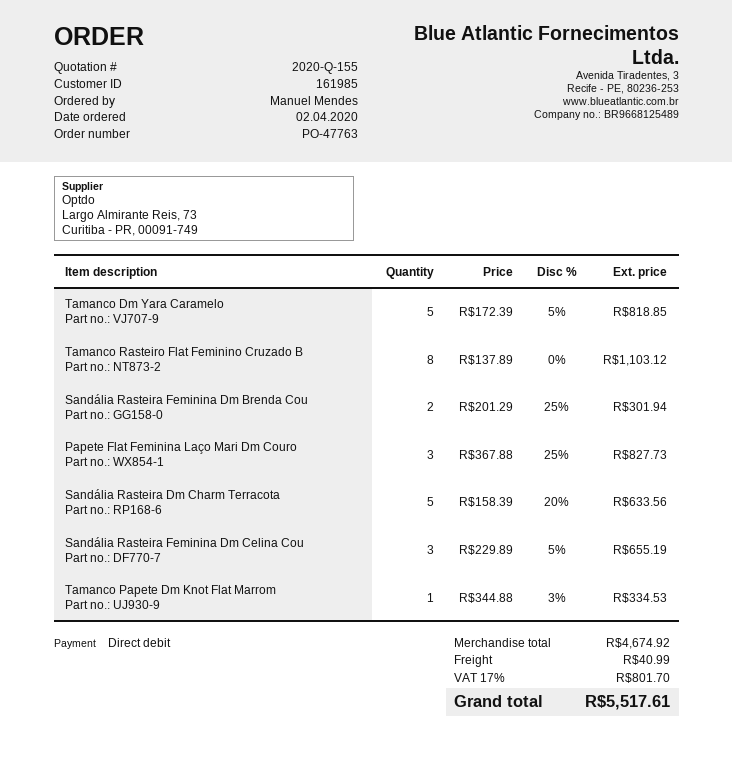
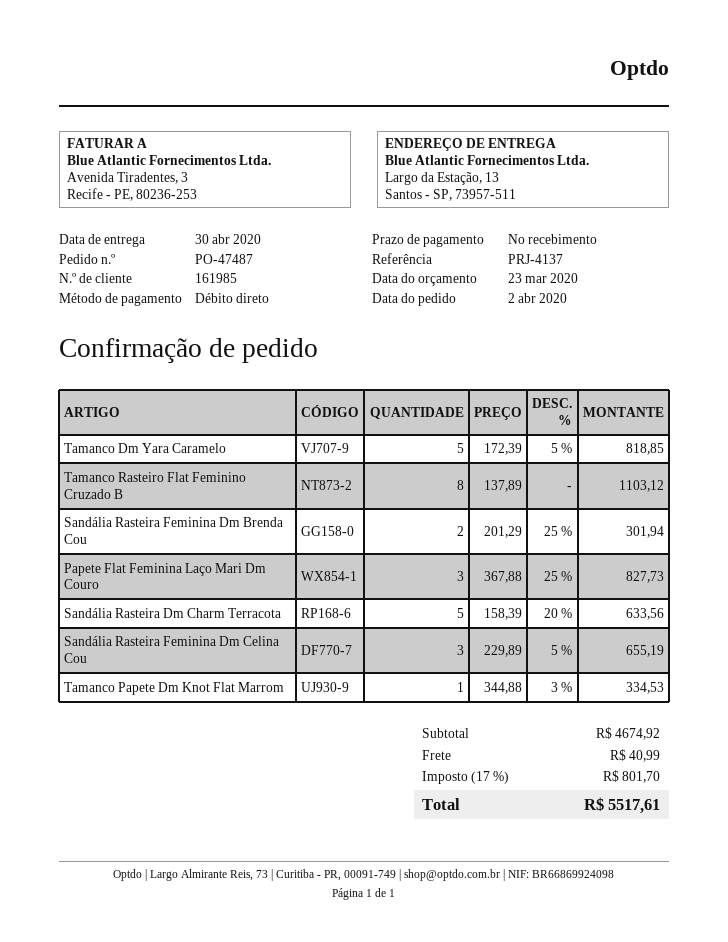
order number: PO-47763 -> PO-47487

